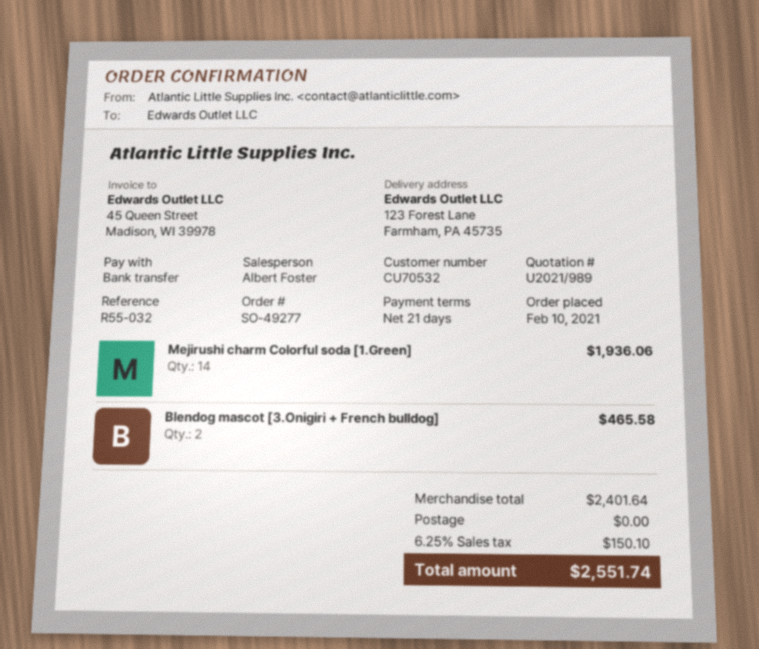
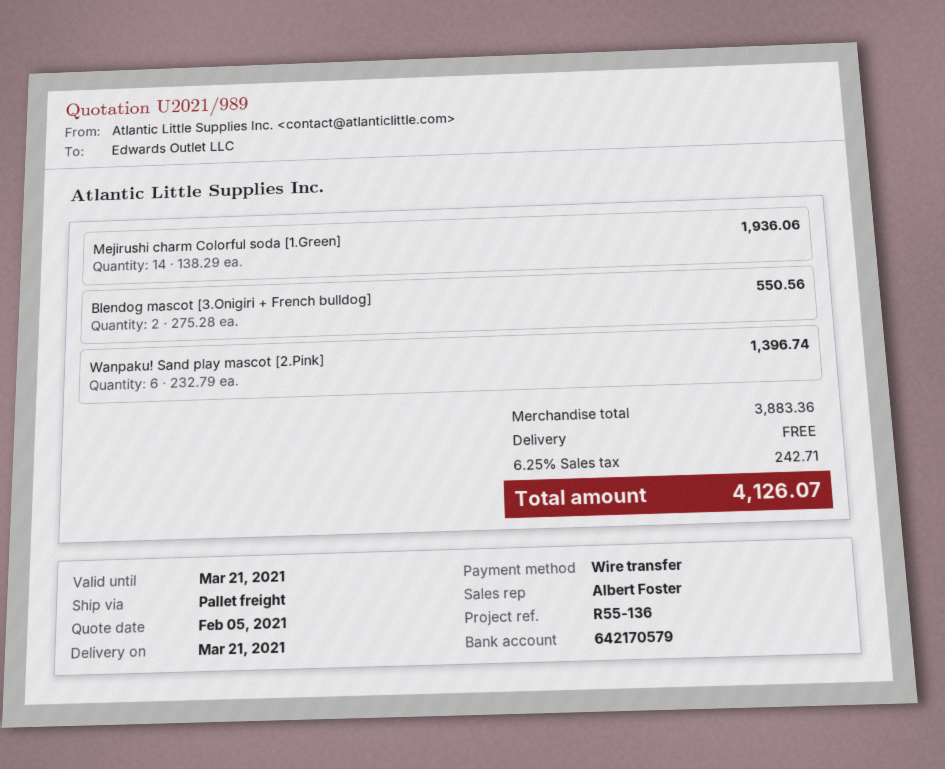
reference: R55-032 -> R55-136
Blendog mascot [3.Onigiri + French bulldog]: 2 for 465.58 -> 2 for 550.56
Wanpaku! Sand play mascot [2.Pink]: none -> 6 for 1396.74
subtotal: 2401.64 -> 3883.36
tax: 6.25% = 150.10 -> 6.25% = 242.71
total: 2551.74 -> 4126.07

